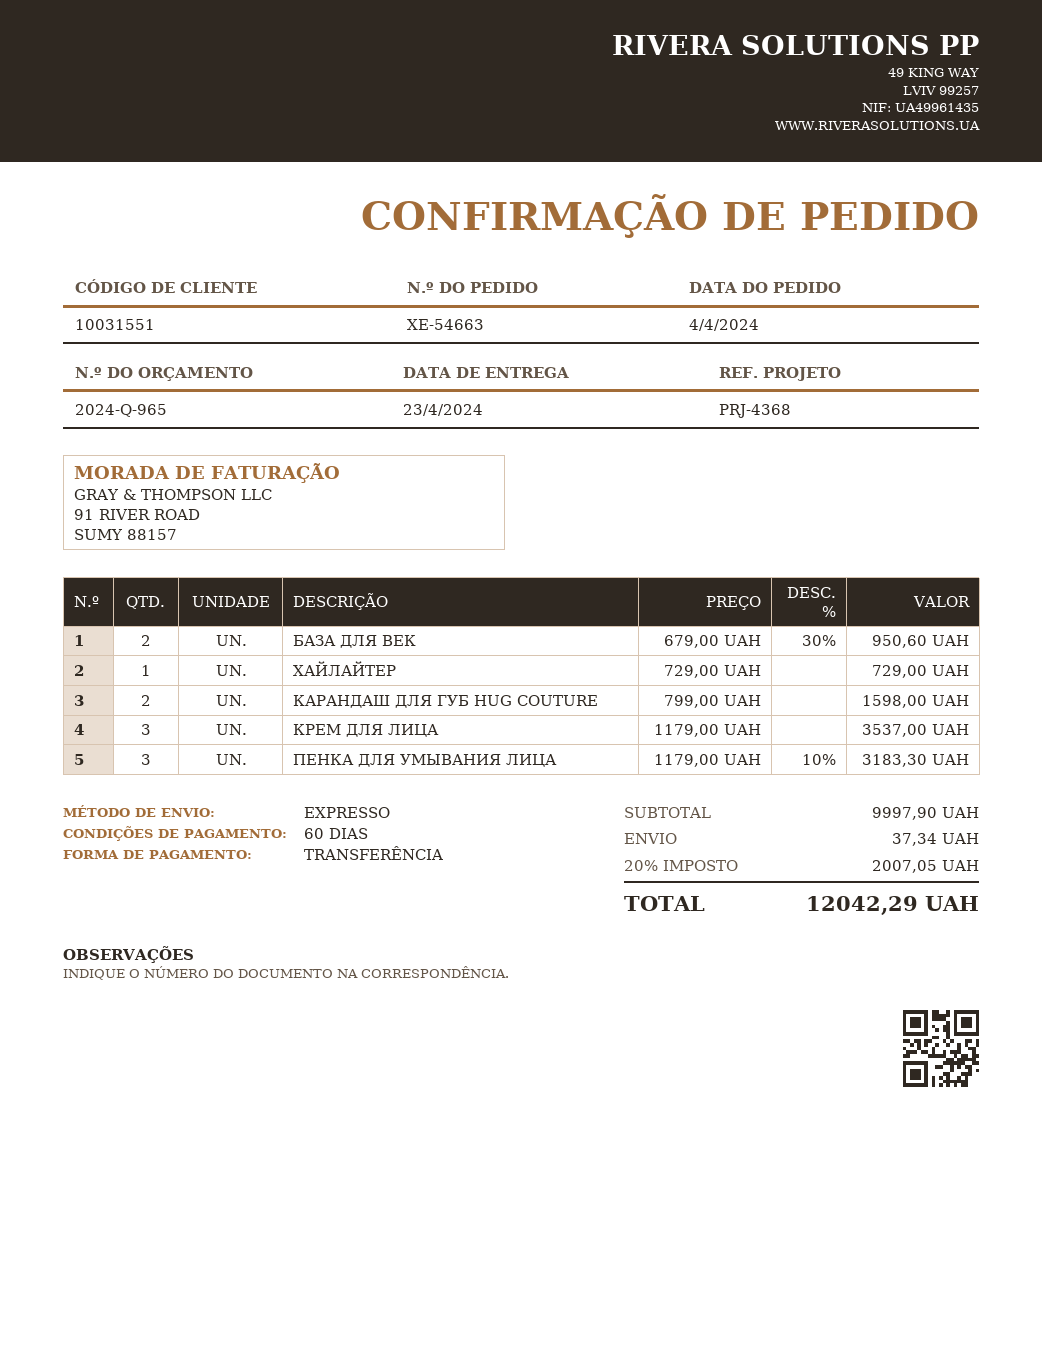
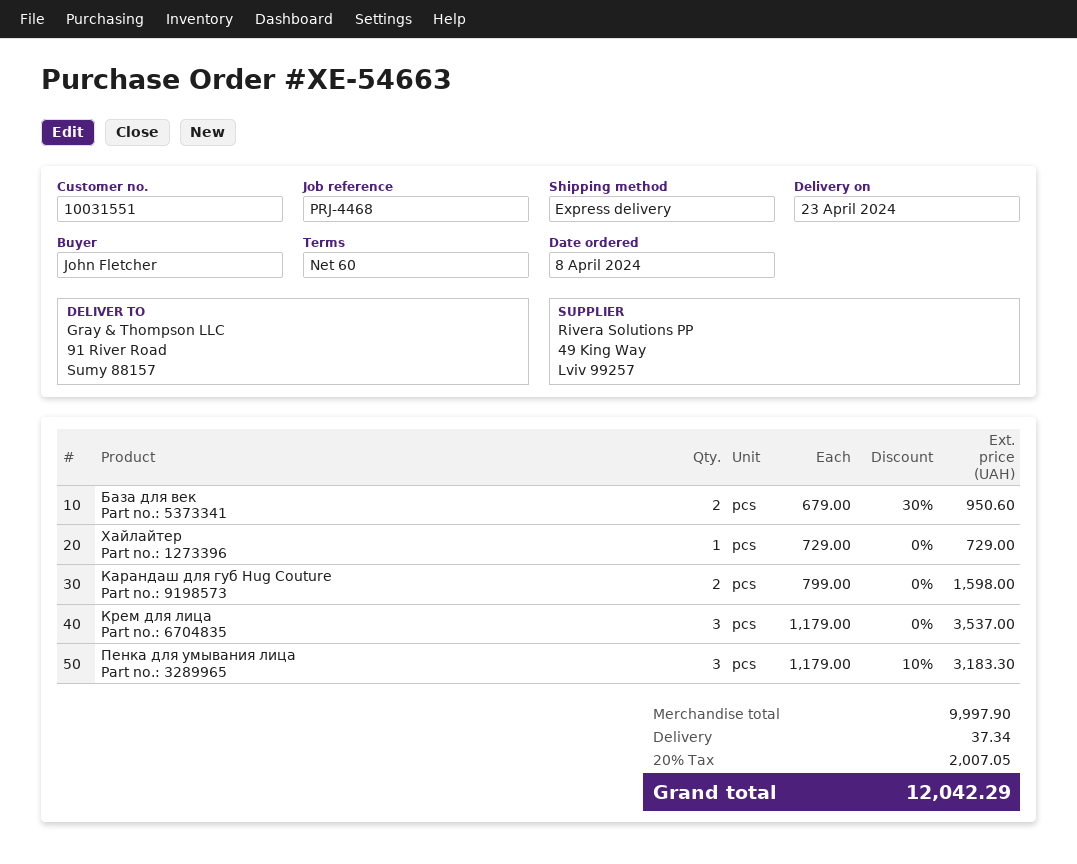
order date: 2024-04-04 -> 2024-04-08
reference: PRJ-4368 -> PRJ-4468

